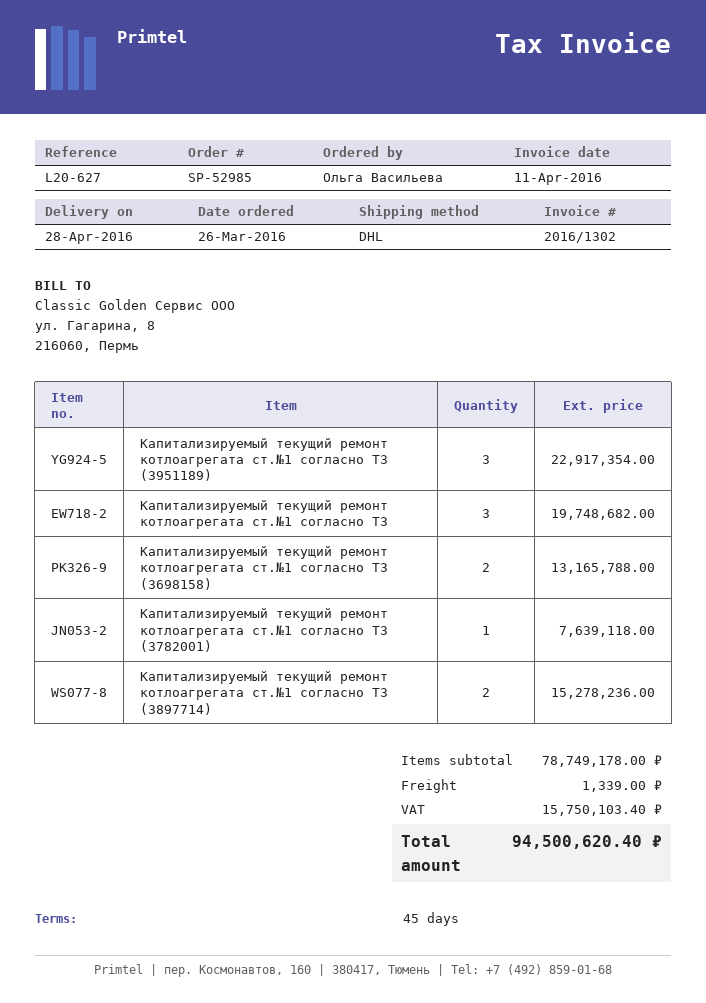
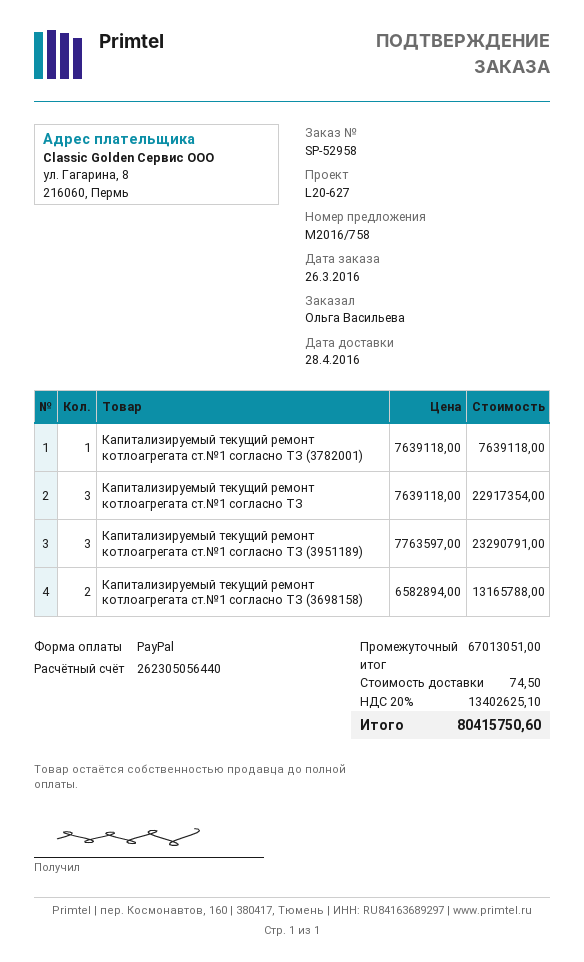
order number: SP-52985 -> SP-52958
Капитализируемый текущий ремонт котлоагрегата ст.№1 согласно ТЗ (3951189): 3 for 22917354.00 -> 3 for 23290791.00
Капитализируемый текущий ремонт котлоагрегата ст.№1 согласно ТЗ: 3 for 19748682.00 -> 3 for 22917354.00
Капитализируемый текущий ремонт котлоагрегата ст.№1 согласно ТЗ (3897714): 2 for 15278236.00 -> none
subtotal: 78749178.00 -> 67013051.00
shipping: 1339.00 -> 74.50
tax: 15750103.40 -> 13402625.10
total: 94500620.40 -> 80415750.60

